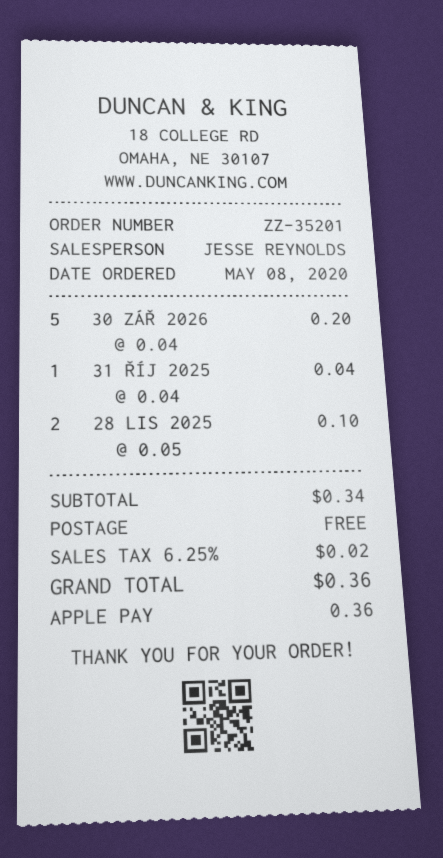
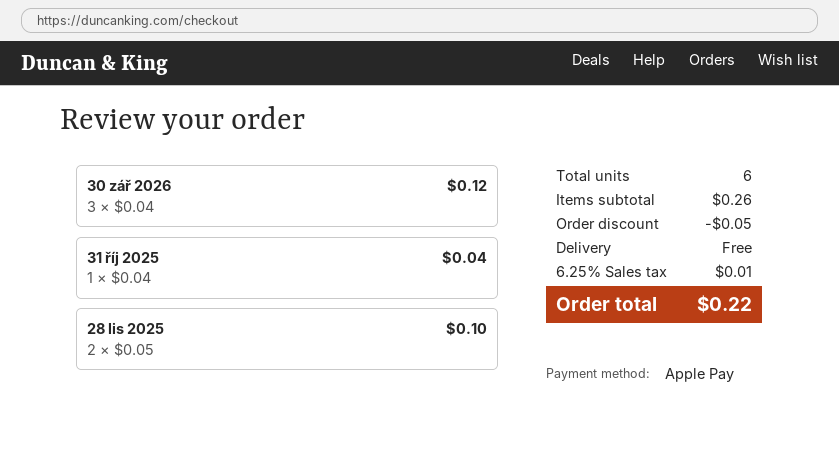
30 ZÁŘ 2026: 5 x 0.04 = 0.20 -> 3 x 0.04 = 0.12
subtotal: 0.34 -> 0.26
discount: none -> 0.05
tax: 6.25% = 0.02 -> 6.25% = 0.01
total: 0.36 -> 0.22

